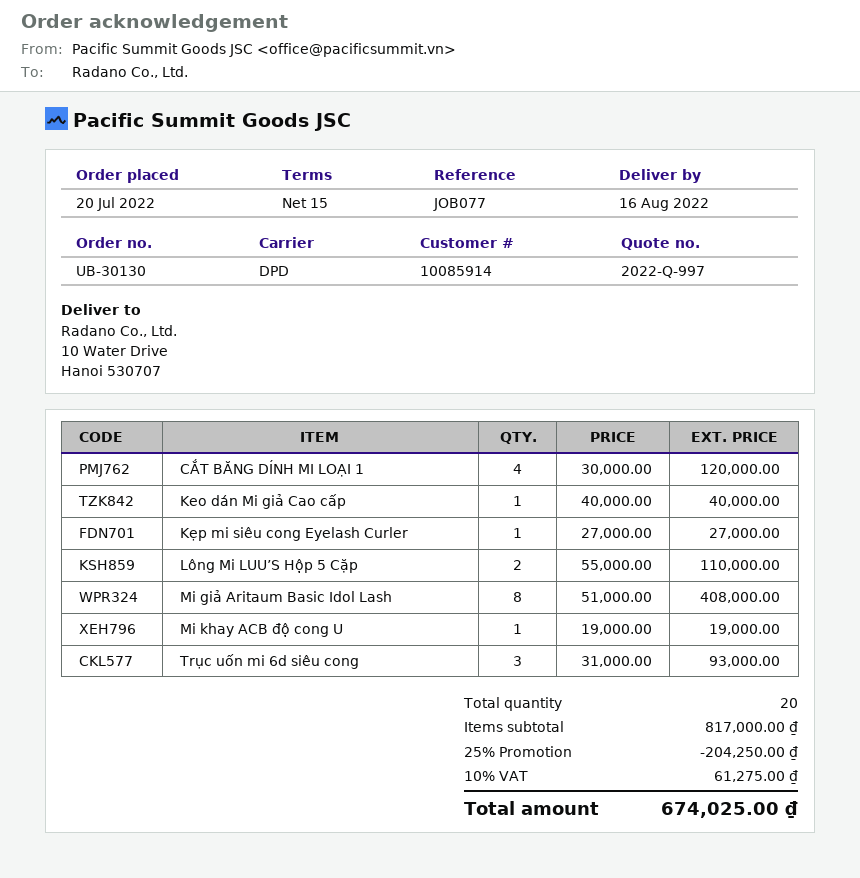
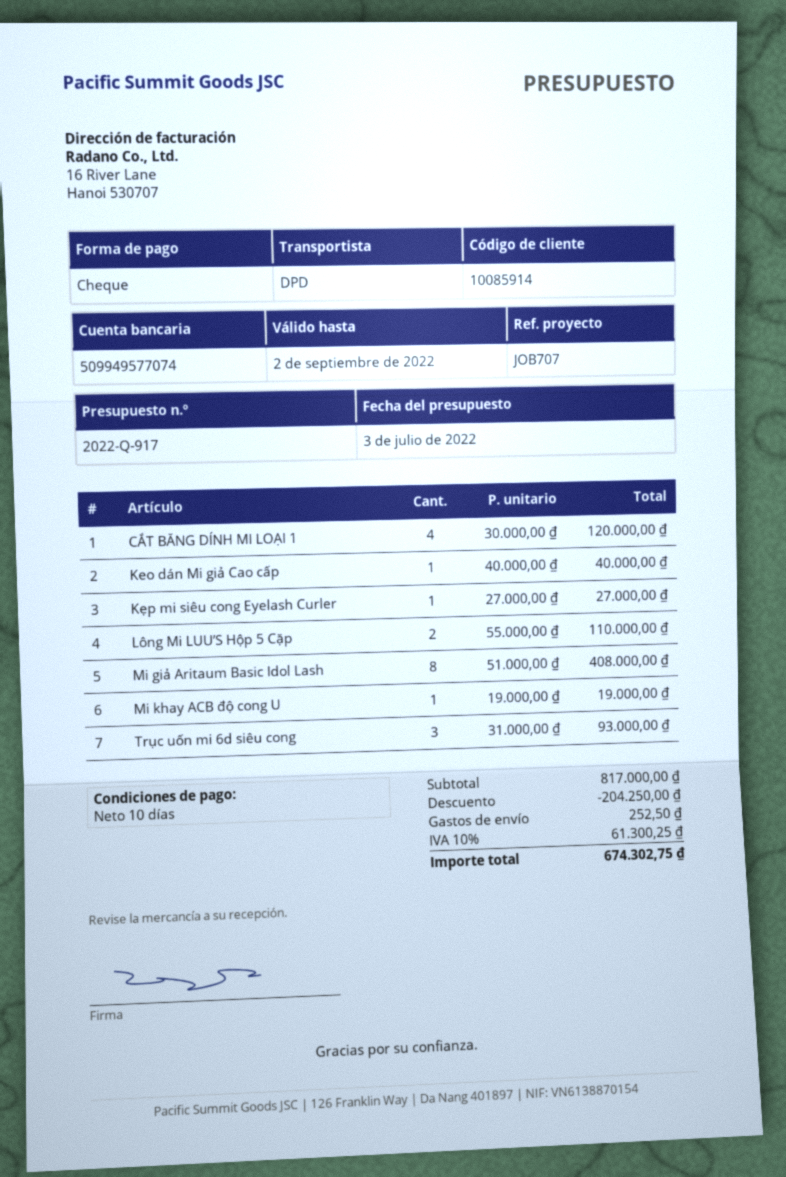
quote number: 2022-Q-997 -> 2022-Q-917
payment terms: 15 days -> 10 days
reference: JOB077 -> JOB707
shipping: none -> 252.50
tax: 10% = 61275.00 -> 10% = 61300.25
total: 674025.00 -> 674302.75

